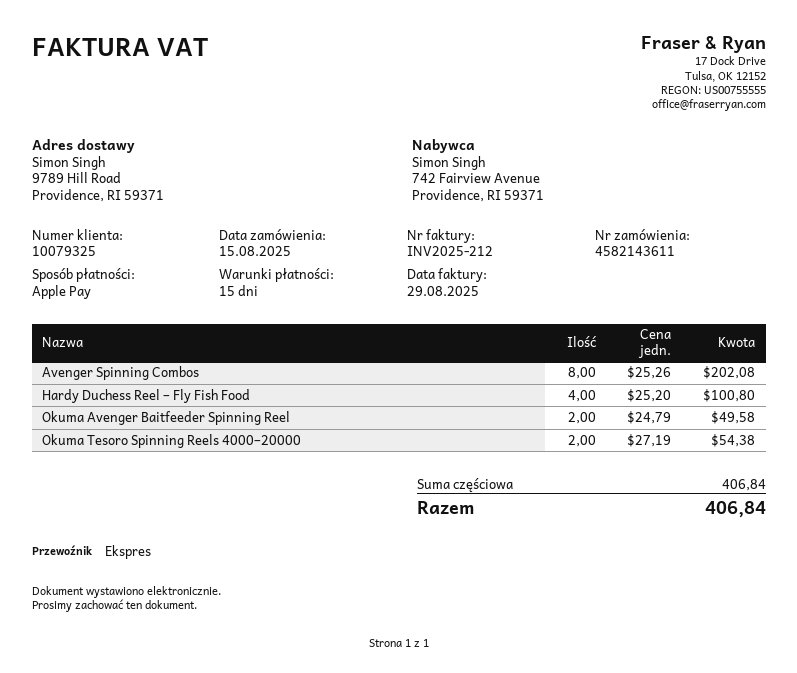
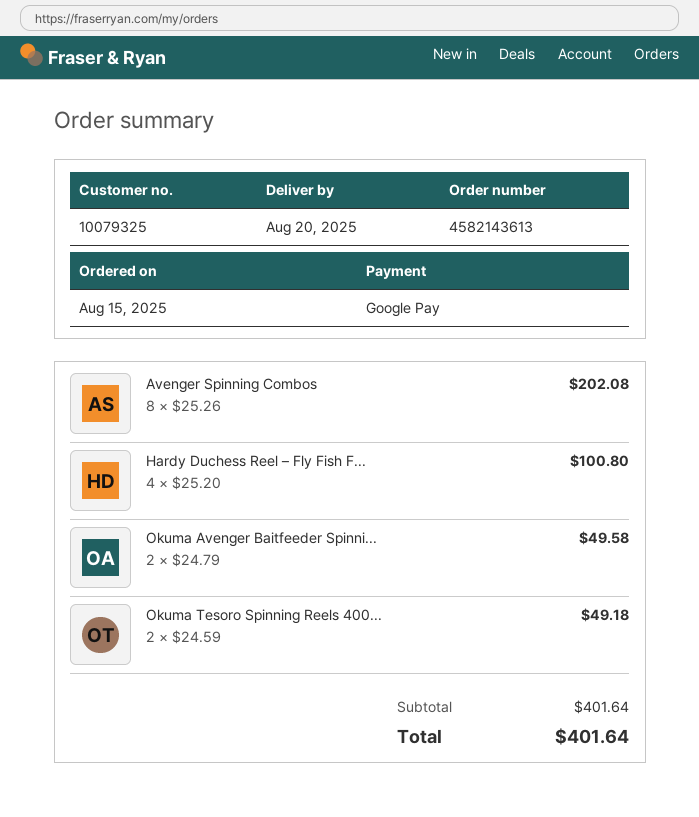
order number: 4582143611 -> 4582143613
payment method: Apple Pay -> Google Pay
Okuma Tesoro Spinning Reels 4000–20000: 2 x 27.19 = 54.38 -> 2 x 24.59 = 49.18
subtotal: 406.84 -> 401.64
total: 406.84 -> 401.64

